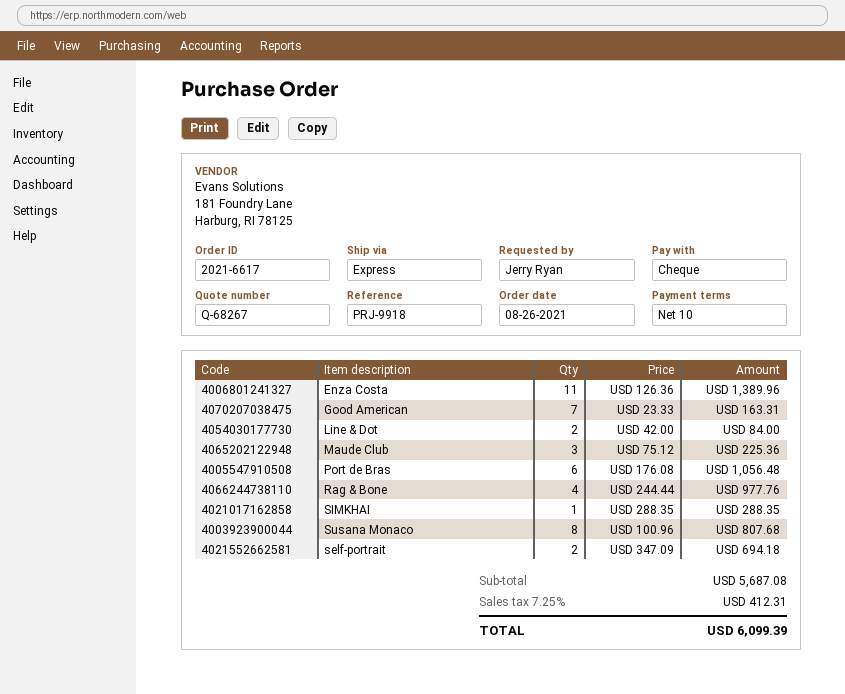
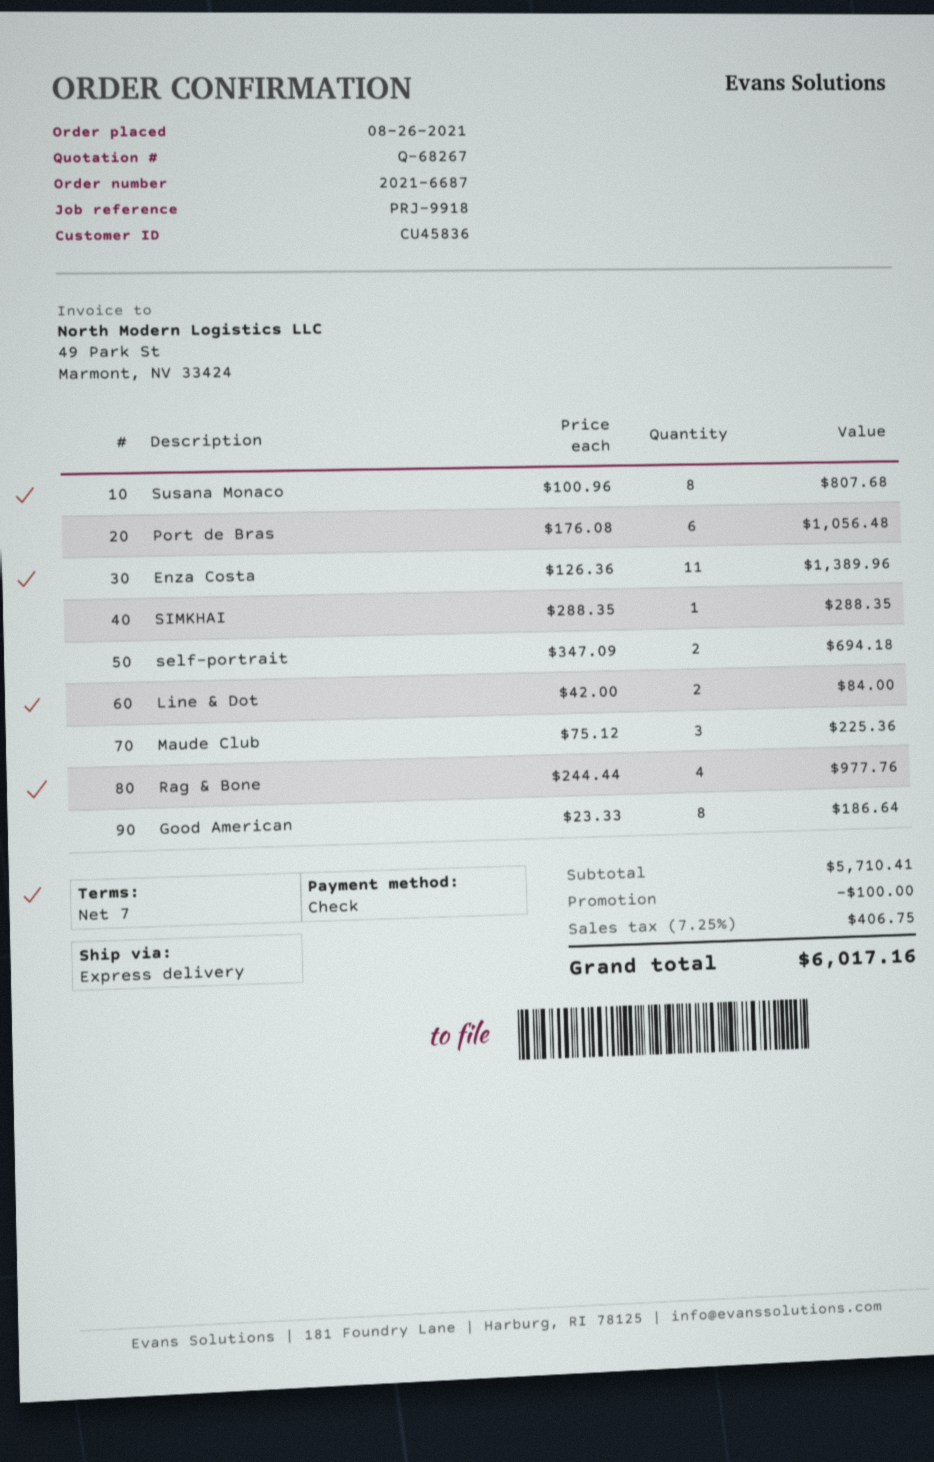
order number: 2021-6617 -> 2021-6687
payment terms: 10 days -> 7 days
Good American: 7 x 23.33 = 163.31 -> 8 x 23.33 = 186.64
subtotal: 5687.08 -> 5710.41
discount: none -> 100.00
tax: 7.25% = 412.31 -> 7.25% = 406.75
total: 6099.39 -> 6017.16

